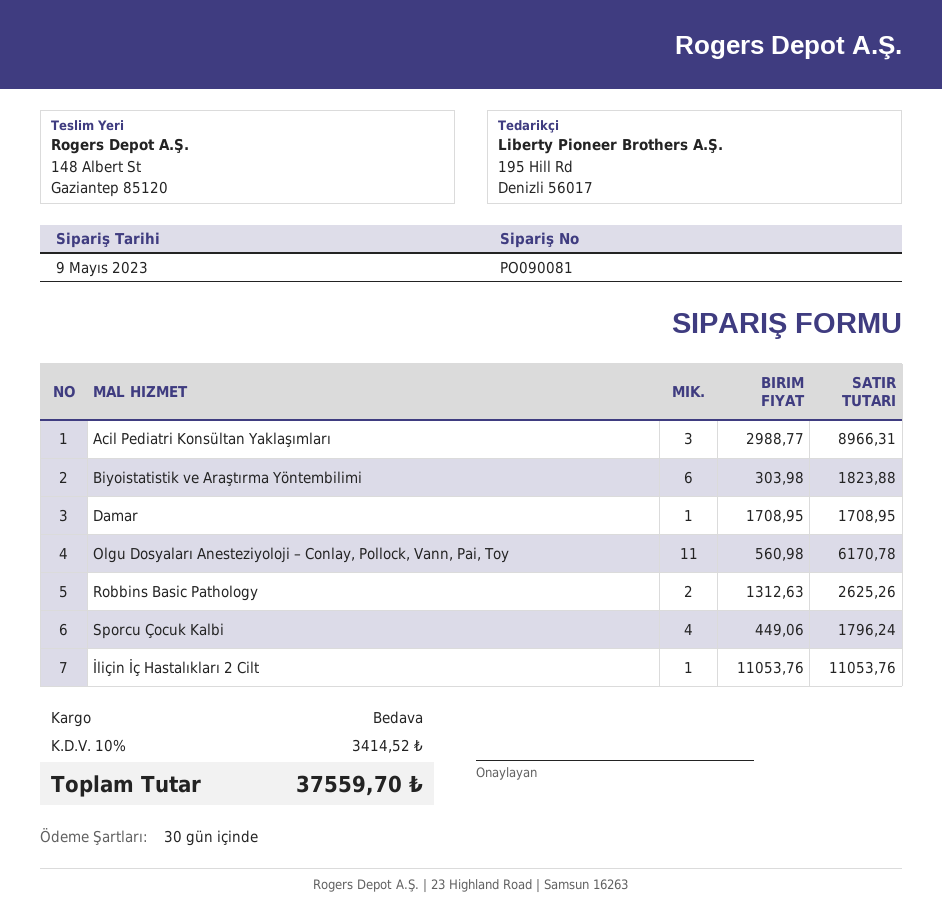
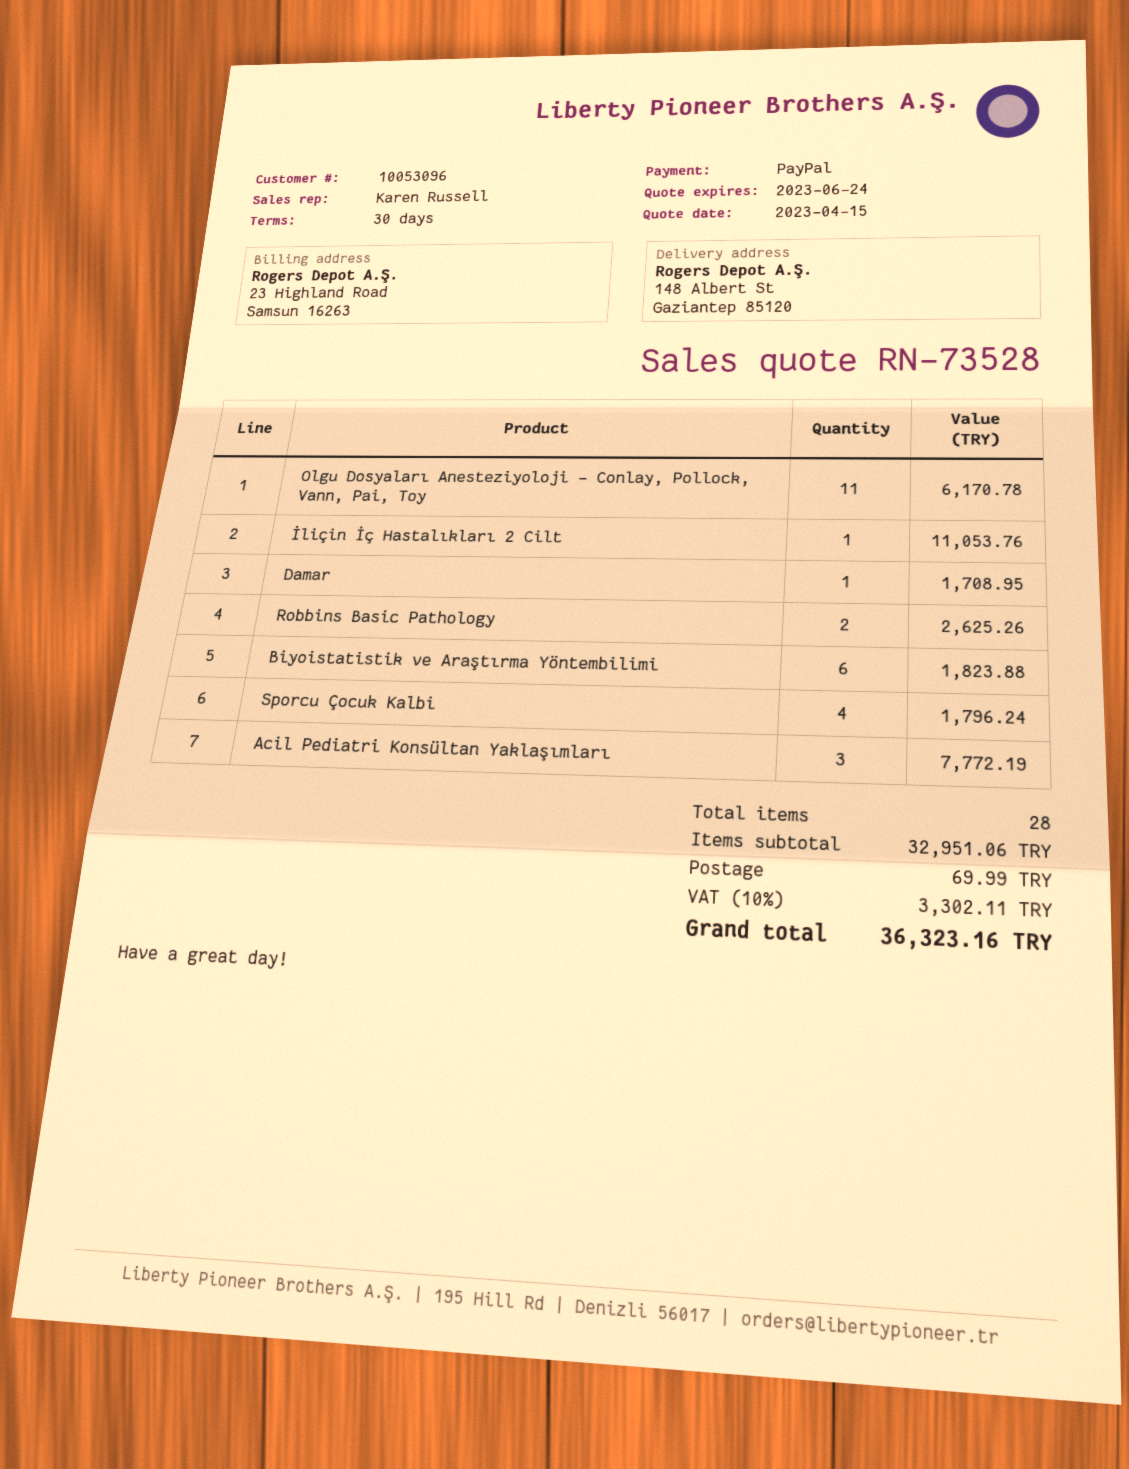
Acil Pediatri Konsültan Yaklaşımları: 3 for 8966.31 -> 3 for 7772.19
shipping: 0.00 -> 69.99
tax: 10% = 3414.52 -> 10% = 3302.11
total: 37559.70 -> 36323.16

